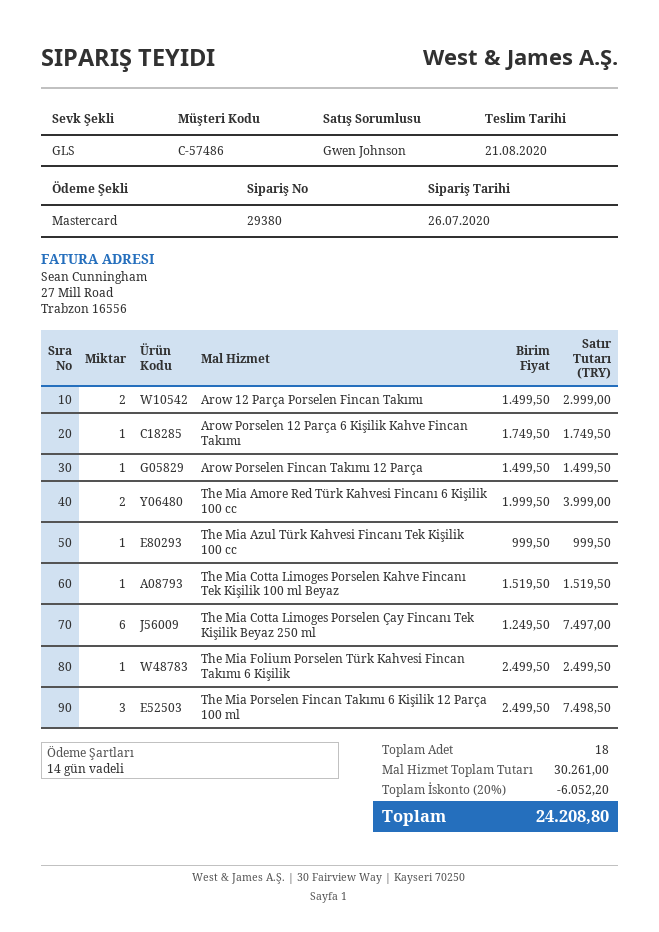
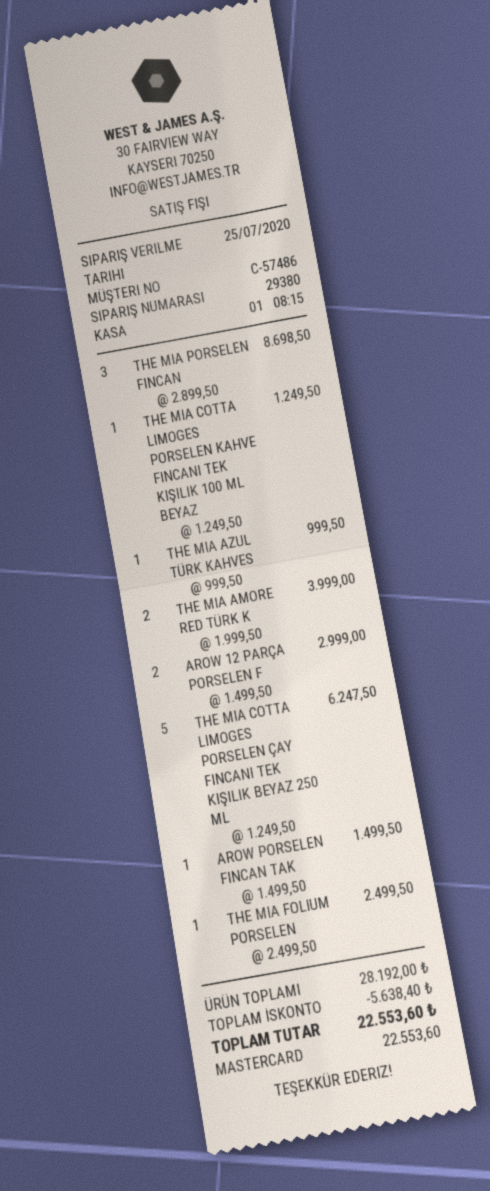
order date: 2020-07-26 -> 2020-07-25
Arow Porselen 12 Parça 6 Kişilik Kahve Fincan Takımı: 1 x 1749.50 = 1749.50 -> none
The Mia Cotta Limoges Porselen Kahve Fincanı Tek Kişilik 100 ml Beyaz: 1 x 1519.50 = 1519.50 -> 1 x 1249.50 = 1249.50
The Mia Cotta Limoges Porselen Çay Fincanı Tek Kişilik Beyaz 250 ml: 6 x 1249.50 = 7497.00 -> 5 x 1249.50 = 6247.50
The Mia Porselen Fincan Takımı 6 Kişilik 12 Parça 100 ml: 3 x 2499.50 = 7498.50 -> 3 x 2899.50 = 8698.50
subtotal: 30261.00 -> 28192.00
discount: 6052.20 -> 5638.40
total: 24208.80 -> 22553.60

